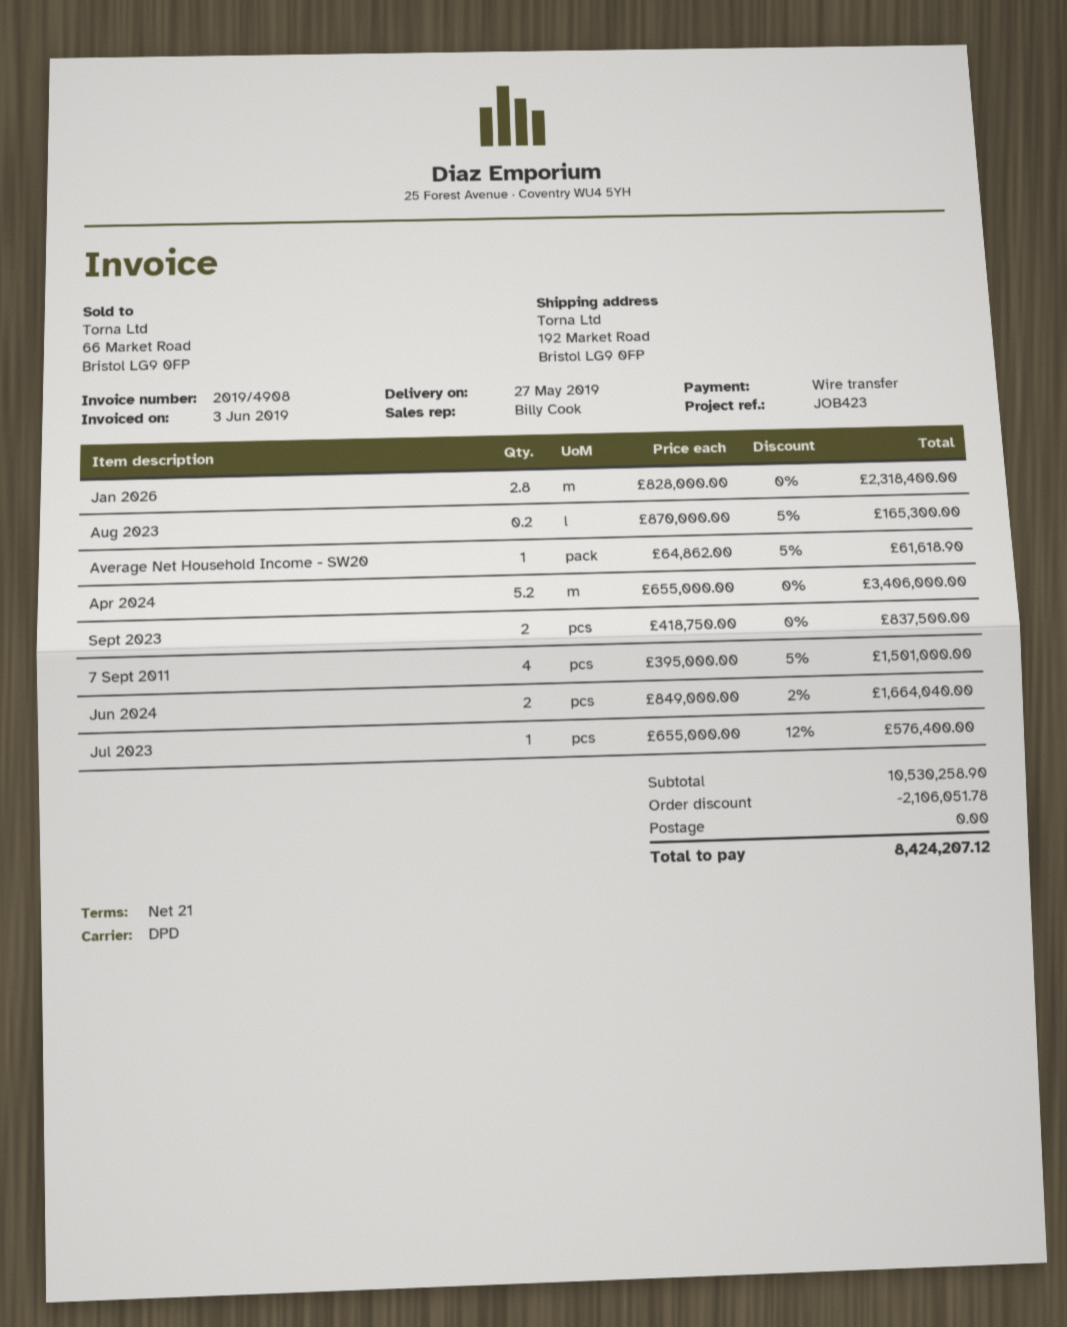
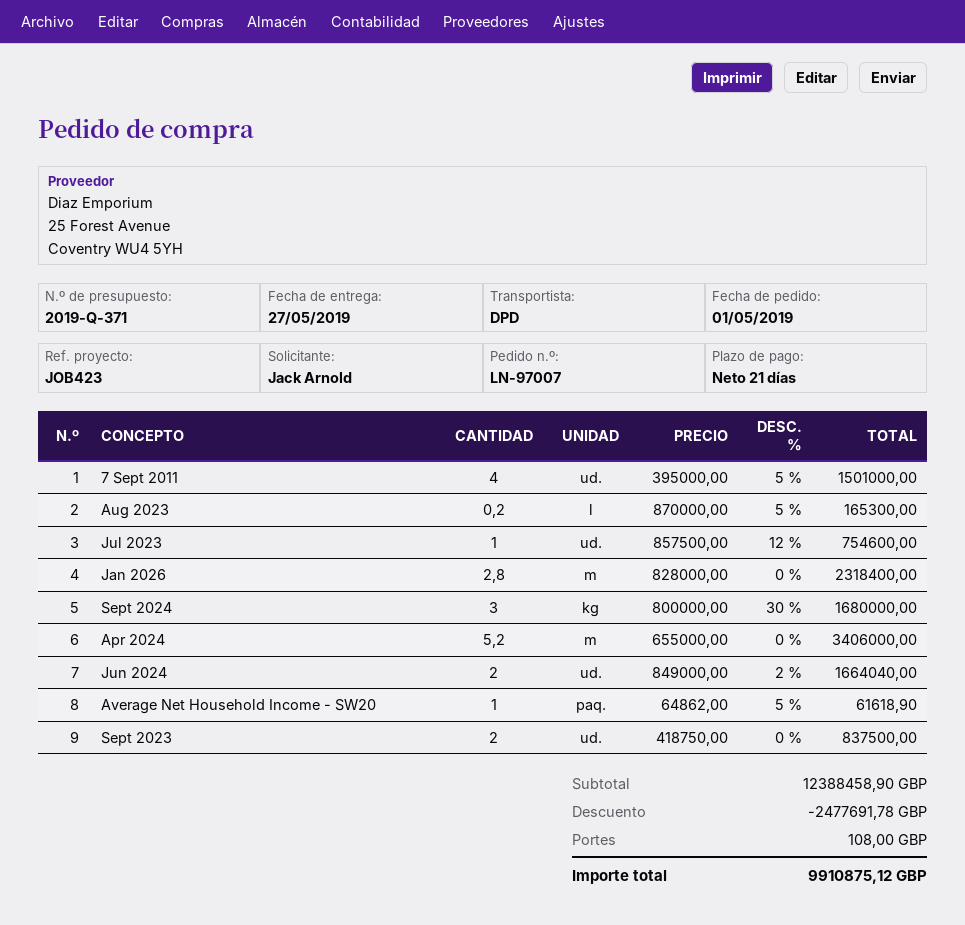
Jul 2023: 1 x 655000.00 - 12% = 576400.00 -> 1 x 857500.00 - 12% = 754600.00
Sept 2024: none -> 3 x 800000.00 - 30% = 1680000.00
subtotal: 10530258.90 -> 12388458.90
discount: 2106051.78 -> 2477691.78
shipping: 0.00 -> 108.00
total: 8424207.12 -> 9910875.12

